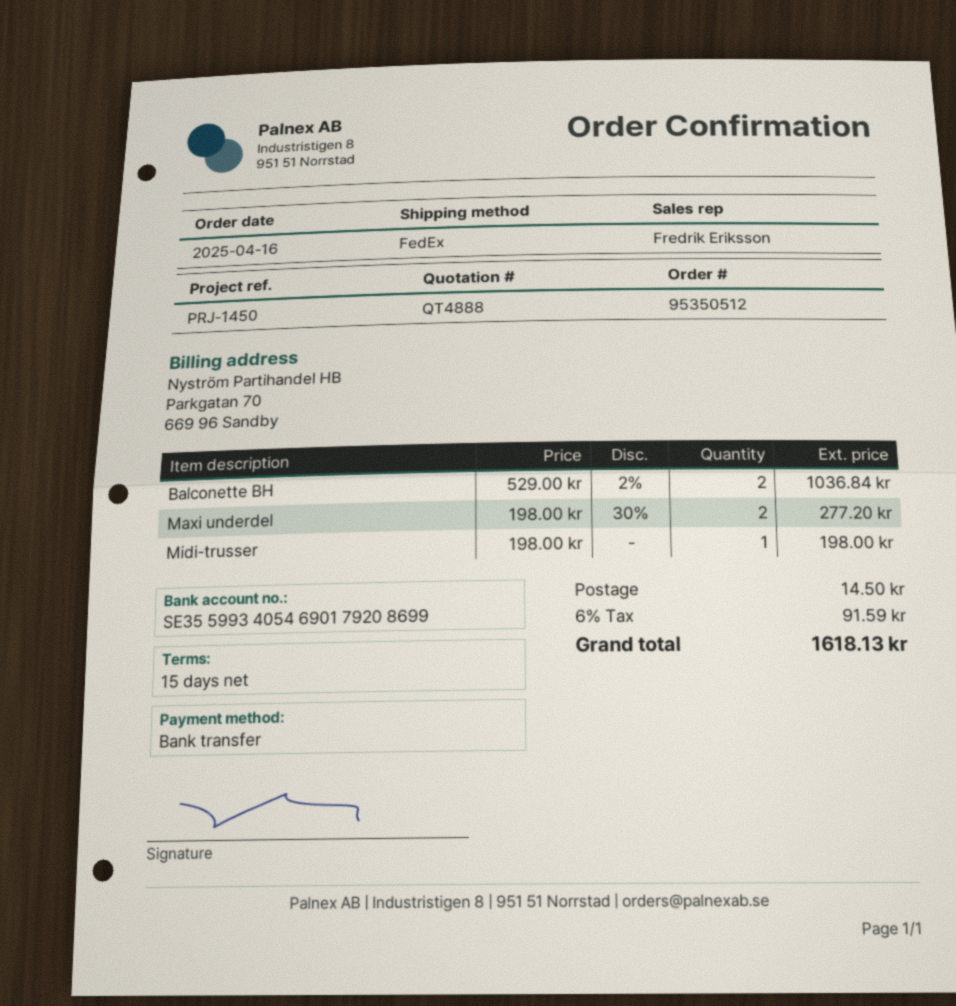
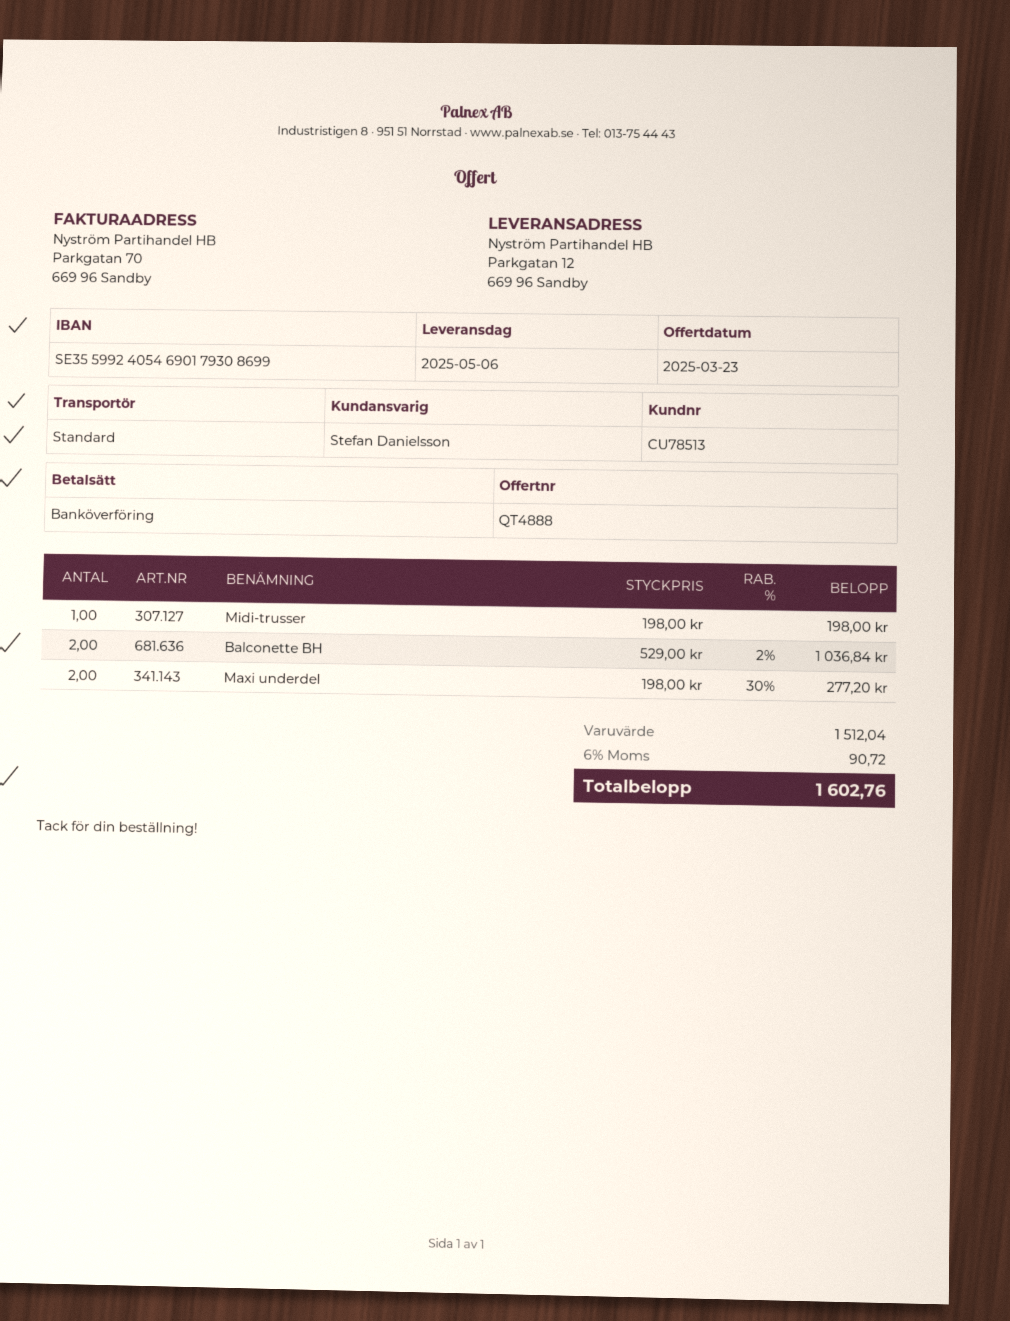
sales rep: Fredrik Eriksson -> Stefan Danielsson
bank account: SE3559934054690179208699 -> SE3559924054690179308699
shipping method: FedEx -> standard
shipping: 14.50 -> none
tax: 6% = 91.59 -> 6% = 90.72
total: 1618.13 -> 1602.76

